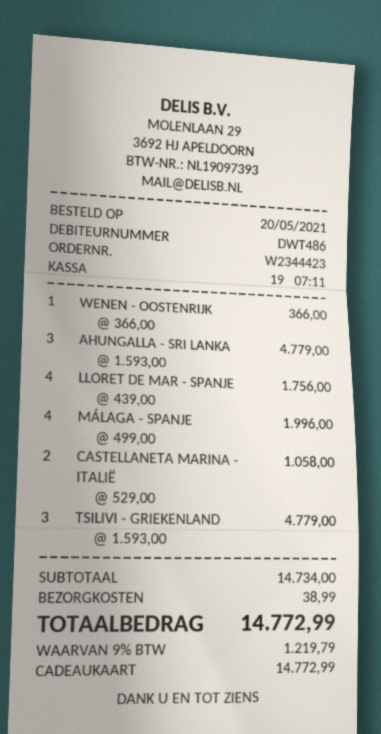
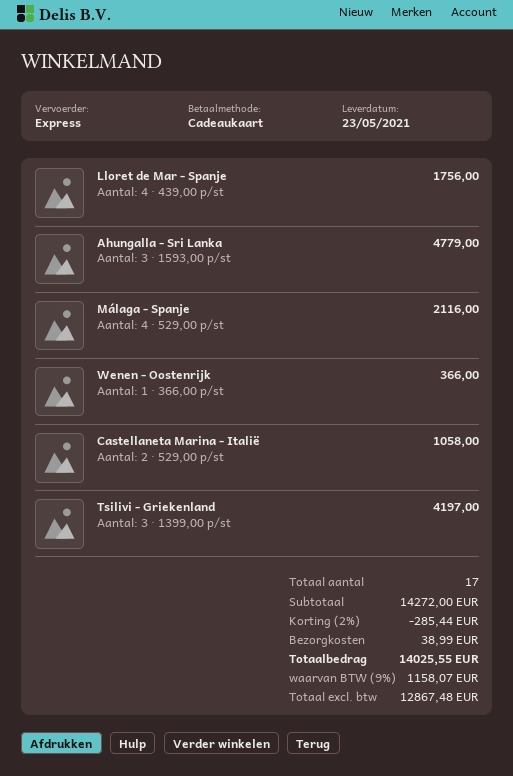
MÁLAGA - SPANJE: 4 x 499.00 = 1996.00 -> 4 x 529.00 = 2116.00
TSILIVI - GRIEKENLAND: 3 x 1593.00 = 4779.00 -> 3 x 1399.00 = 4197.00
subtotal: 14734.00 -> 14272.00
discount: none -> 2% = 285.44
tax: 9% = 1219.79 -> 9% = 1158.07
total: 14772.99 -> 14025.55

